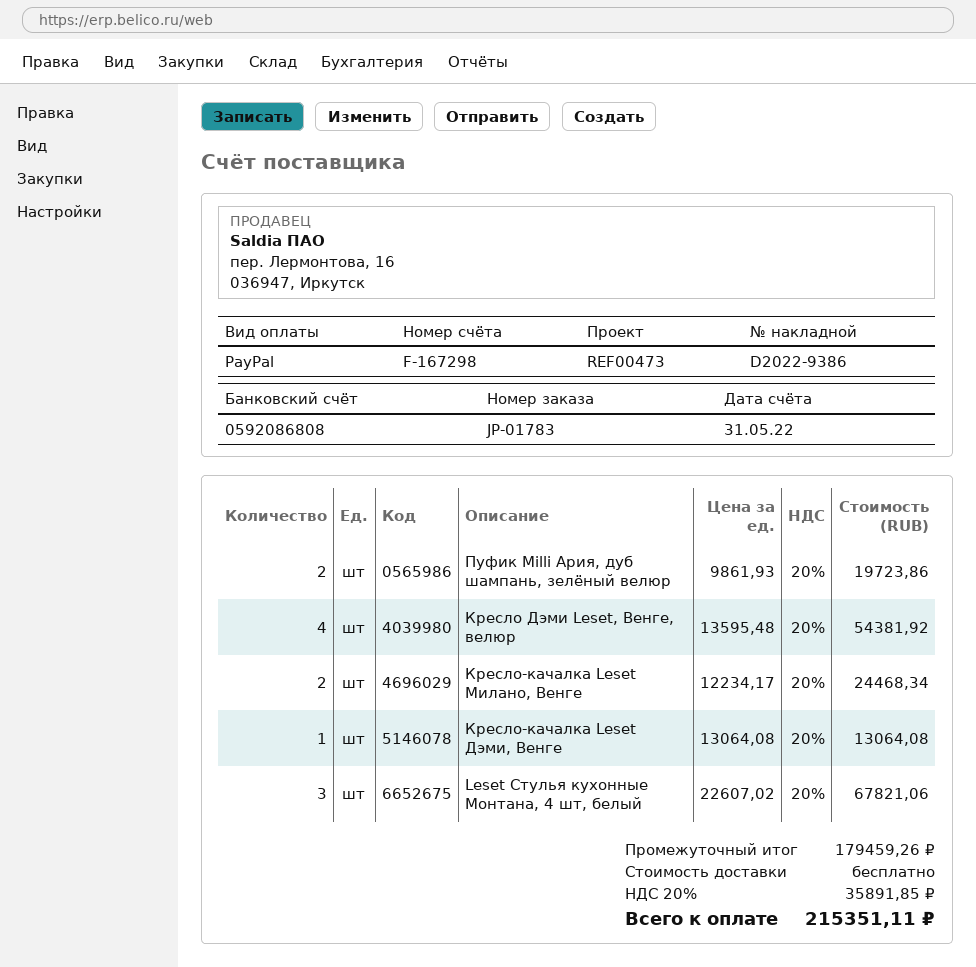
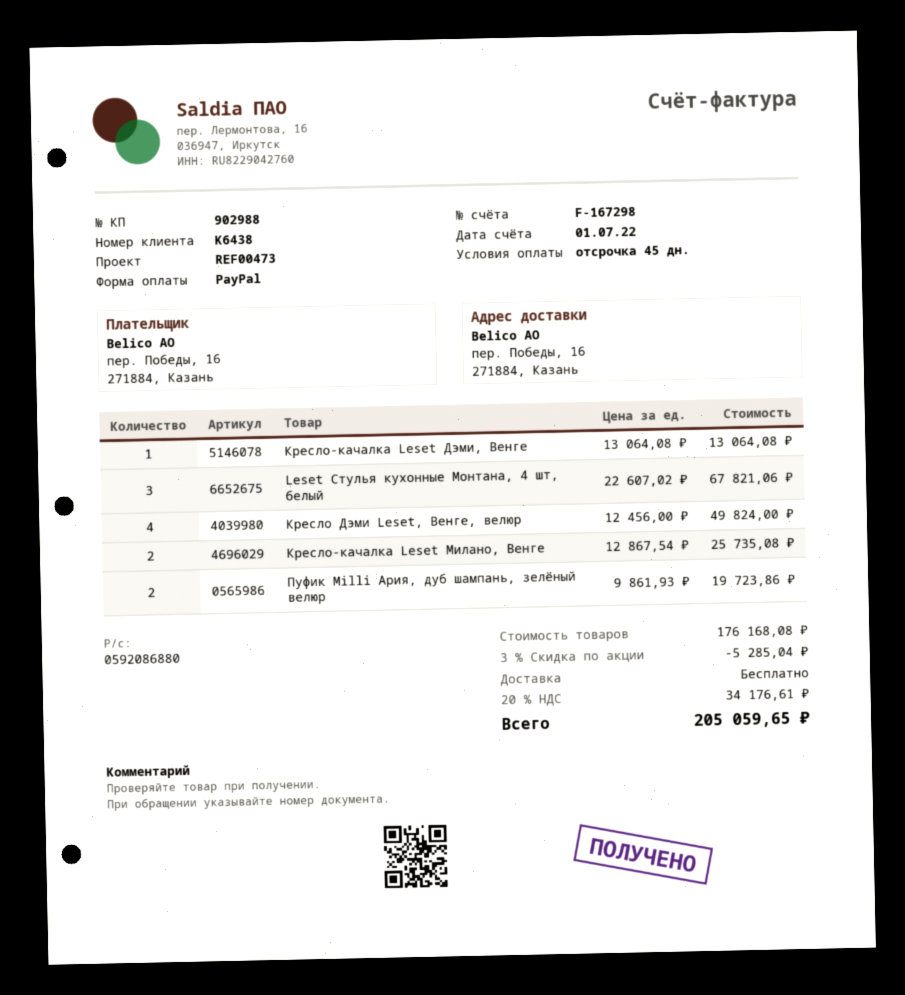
invoice date: 2022-05-31 -> 2022-07-01
bank account: 0592086808 -> 0592086880
Кресло Дэми Leset, Венге, велюр: 4 x 13595.48 = 54381.92 -> 4 x 12456.00 = 49824.00
Кресло-качалка Leset Милано, Венге: 2 x 12234.17 = 24468.34 -> 2 x 12867.54 = 25735.08
subtotal: 179459.26 -> 176168.08
discount: none -> 3% = 5285.04
tax: 20% = 35891.85 -> 20% = 34176.61
total: 215351.11 -> 205059.65

